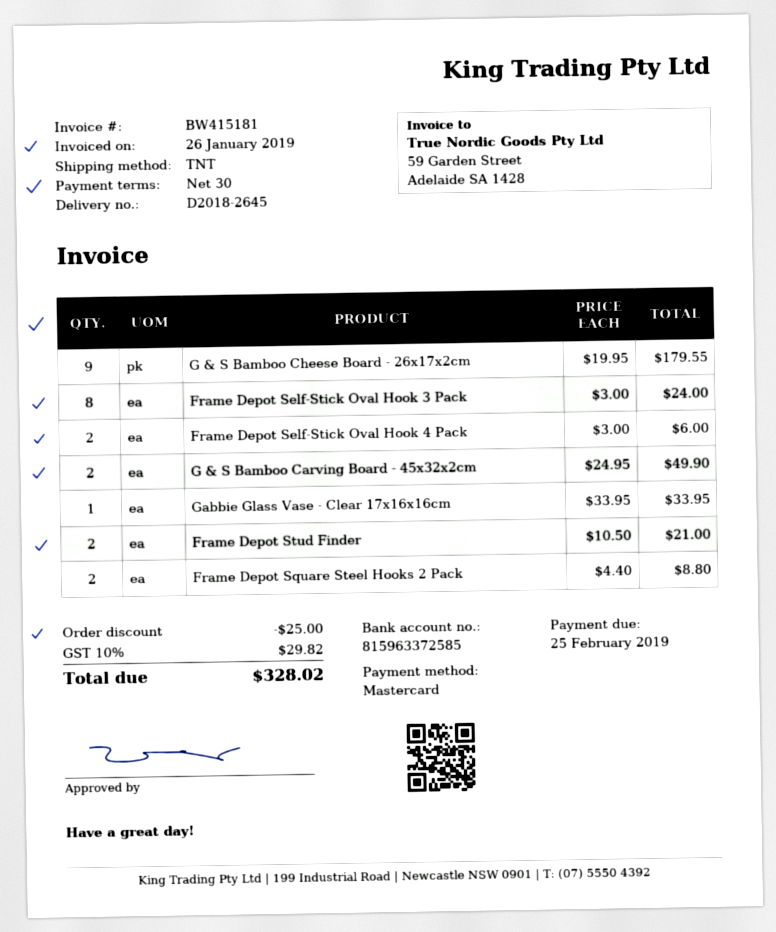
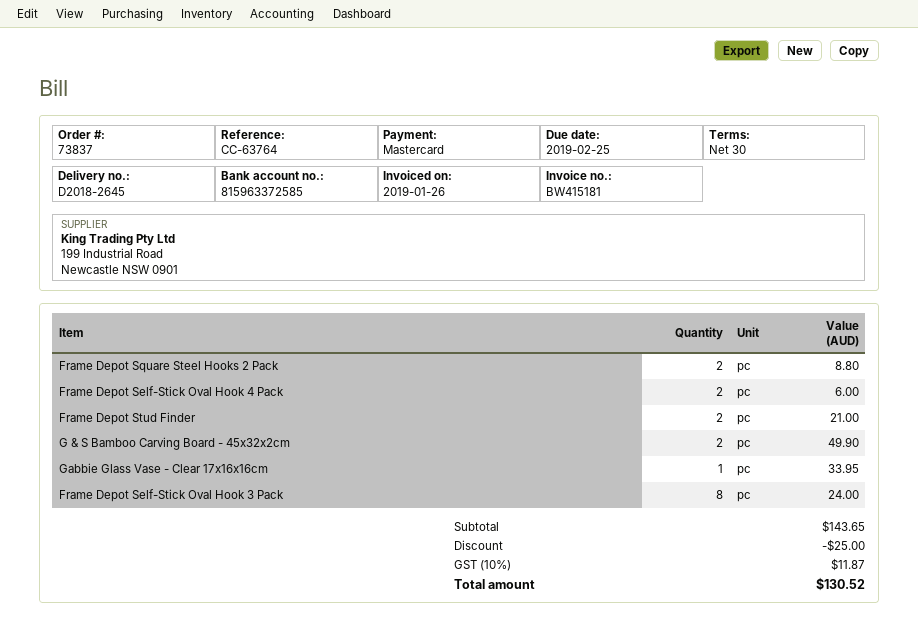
G & S Bamboo Cheese Board - 26x17x2cm: 9 for 179.55 -> none
tax: 10% = 29.82 -> 10% = 11.87
total: 328.02 -> 130.52

